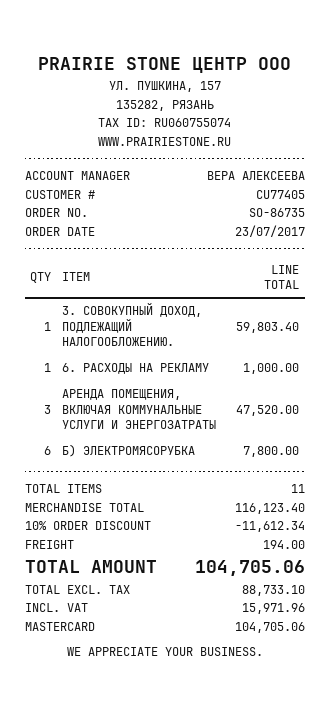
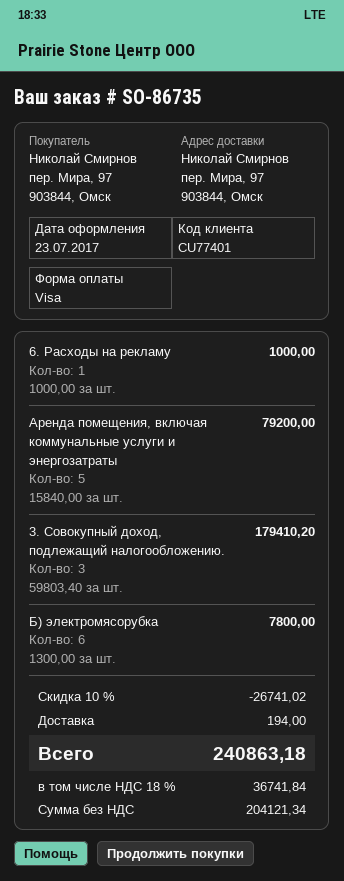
customer number: CU77405 -> CU77401
payment method: Mastercard -> Visa
3. СОВОКУПНЫЙ ДОХОД, ПОДЛЕЖАЩИЙ НАЛОГООБЛОЖЕНИЮ.: 1 for 59803.40 -> 3 for 179410.20
АРЕНДА ПОМЕЩЕНИЯ, ВКЛЮЧАЯ КОММУНАЛЬНЫЕ УСЛУГИ И ЭНЕРГОЗАТРАТЫ: 3 for 47520.00 -> 5 for 79200.00
discount: 10% = 11612.34 -> 10% = 26741.02
net: 88733.10 -> 204121.34
tax: 15971.96 -> 36741.84
total: 104705.06 -> 240863.18

